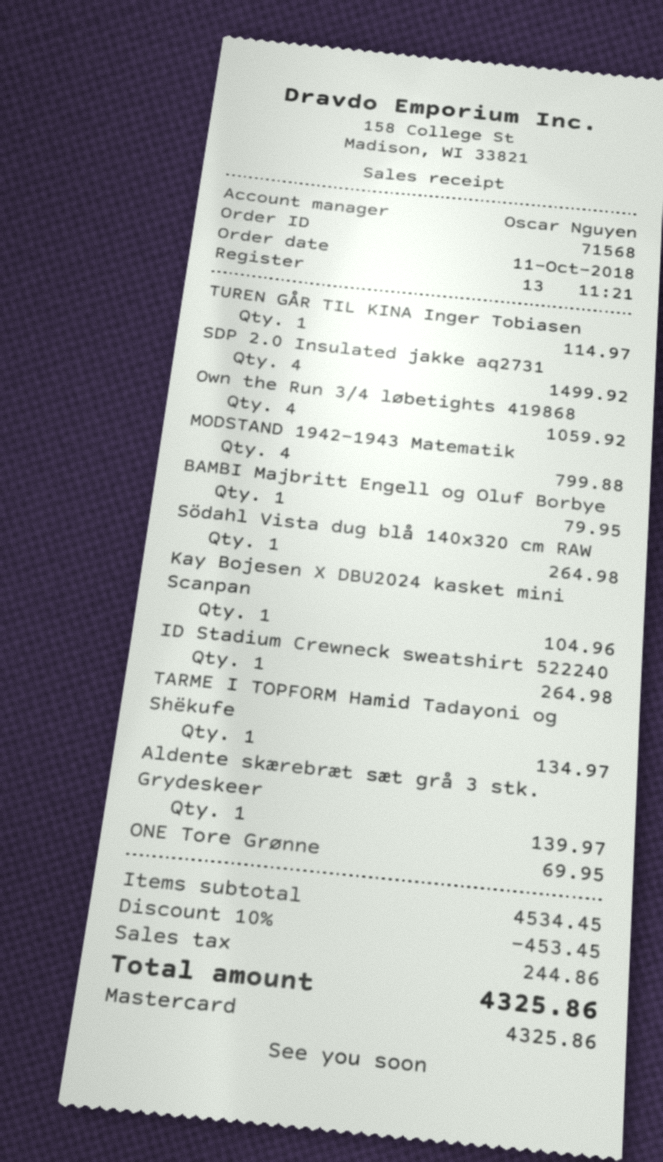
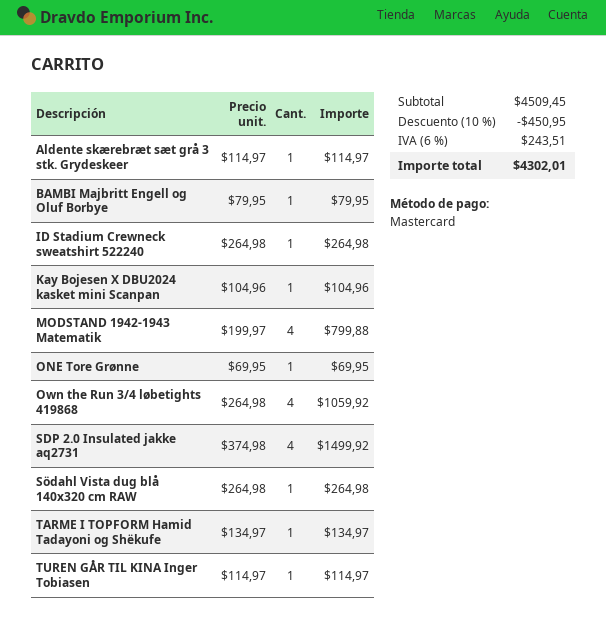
Aldente skærebræt sæt grå 3 stk. Grydeskeer: 1 for 139.97 -> 1 for 114.97
subtotal: 4534.45 -> 4509.45
discount: 10% = 453.45 -> 10% = 450.95
tax: 244.86 -> 243.51
total: 4325.86 -> 4302.01

